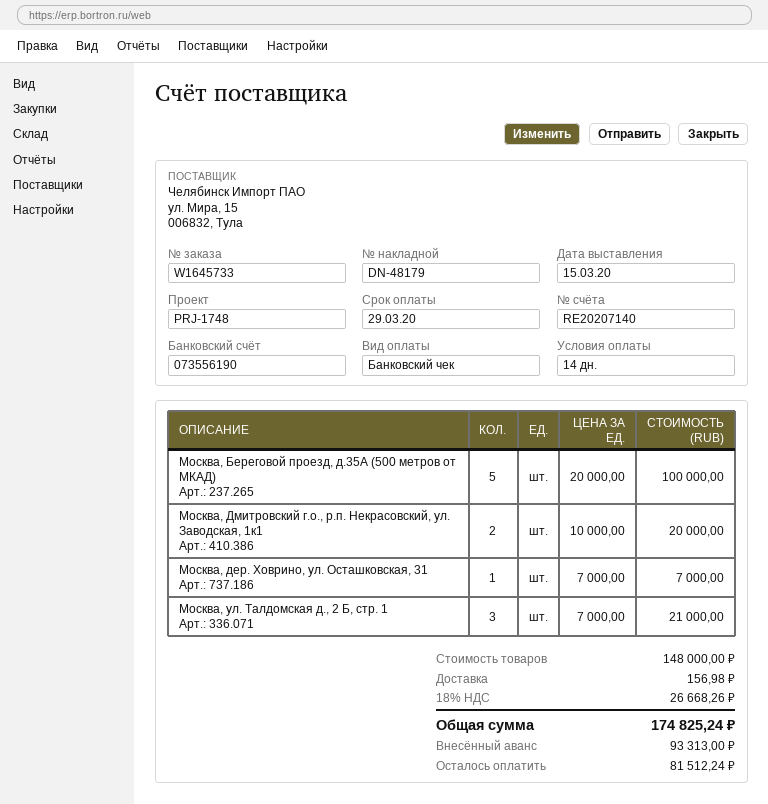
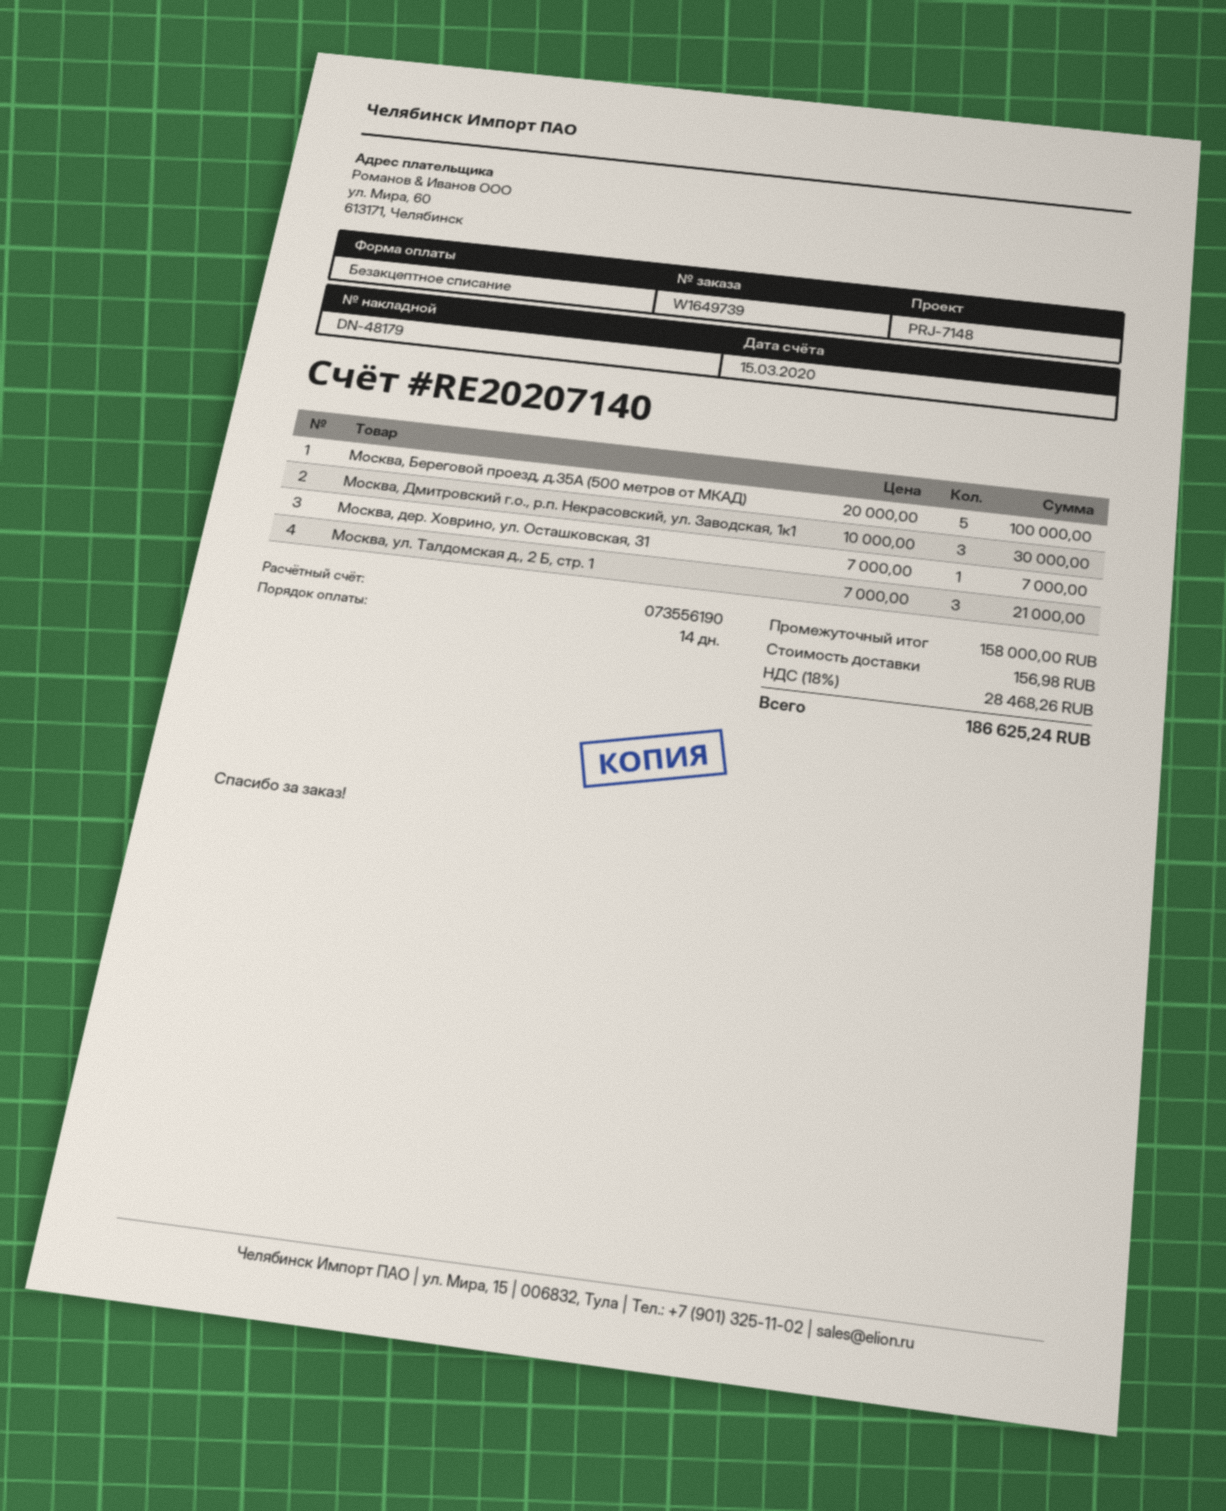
order number: W1645733 -> W1649739
reference: PRJ-1748 -> PRJ-7148
payment method: cheque -> direct debit
Москва, Дмитровский г.о., р.п. Некрасовский, ул. Заводская, 1к1: 2 x 10000.00 = 20000.00 -> 3 x 10000.00 = 30000.00
subtotal: 148000.00 -> 158000.00
tax: 18% = 26668.26 -> 18% = 28468.26
total: 174825.24 -> 186625.24

